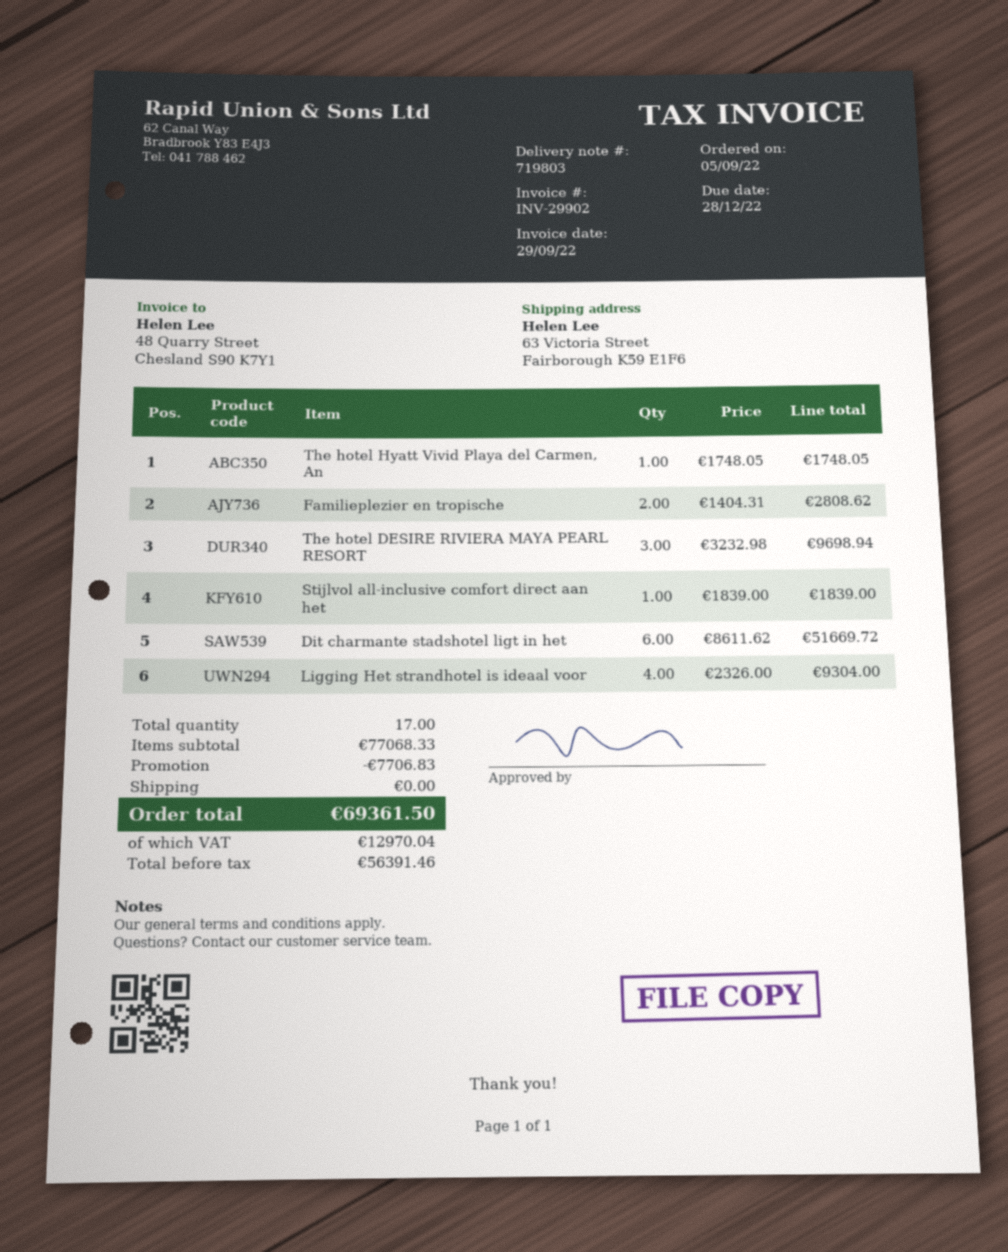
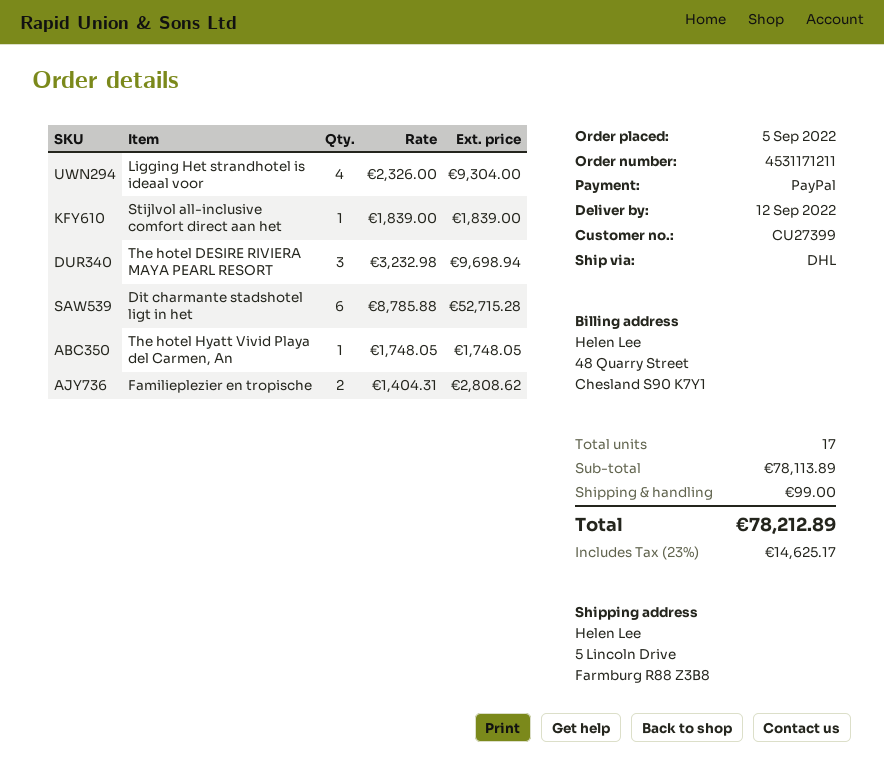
ship to: 63 Victoria Street, Fairborough K59 E1F6 -> 5 Lincoln Drive, Farmburg R88 Z3B8
Dit charmante stadshotel ligt in het: 6 x 8611.62 = 51669.72 -> 6 x 8785.88 = 52715.28
subtotal: 77068.33 -> 78113.89
discount: 7706.83 -> none
shipping: 0.00 -> 99.00
tax: 12970.04 -> 14625.17
total: 69361.50 -> 78212.89

